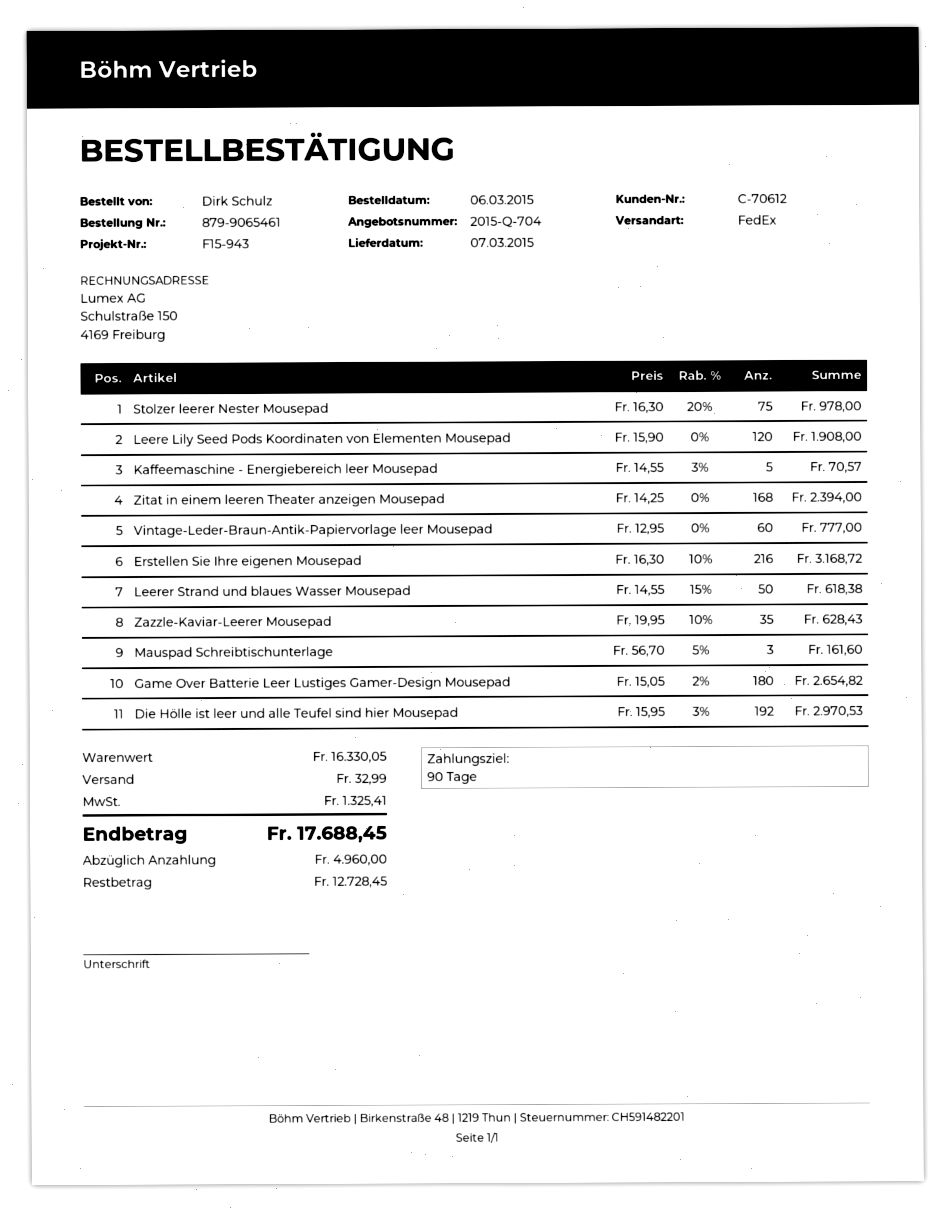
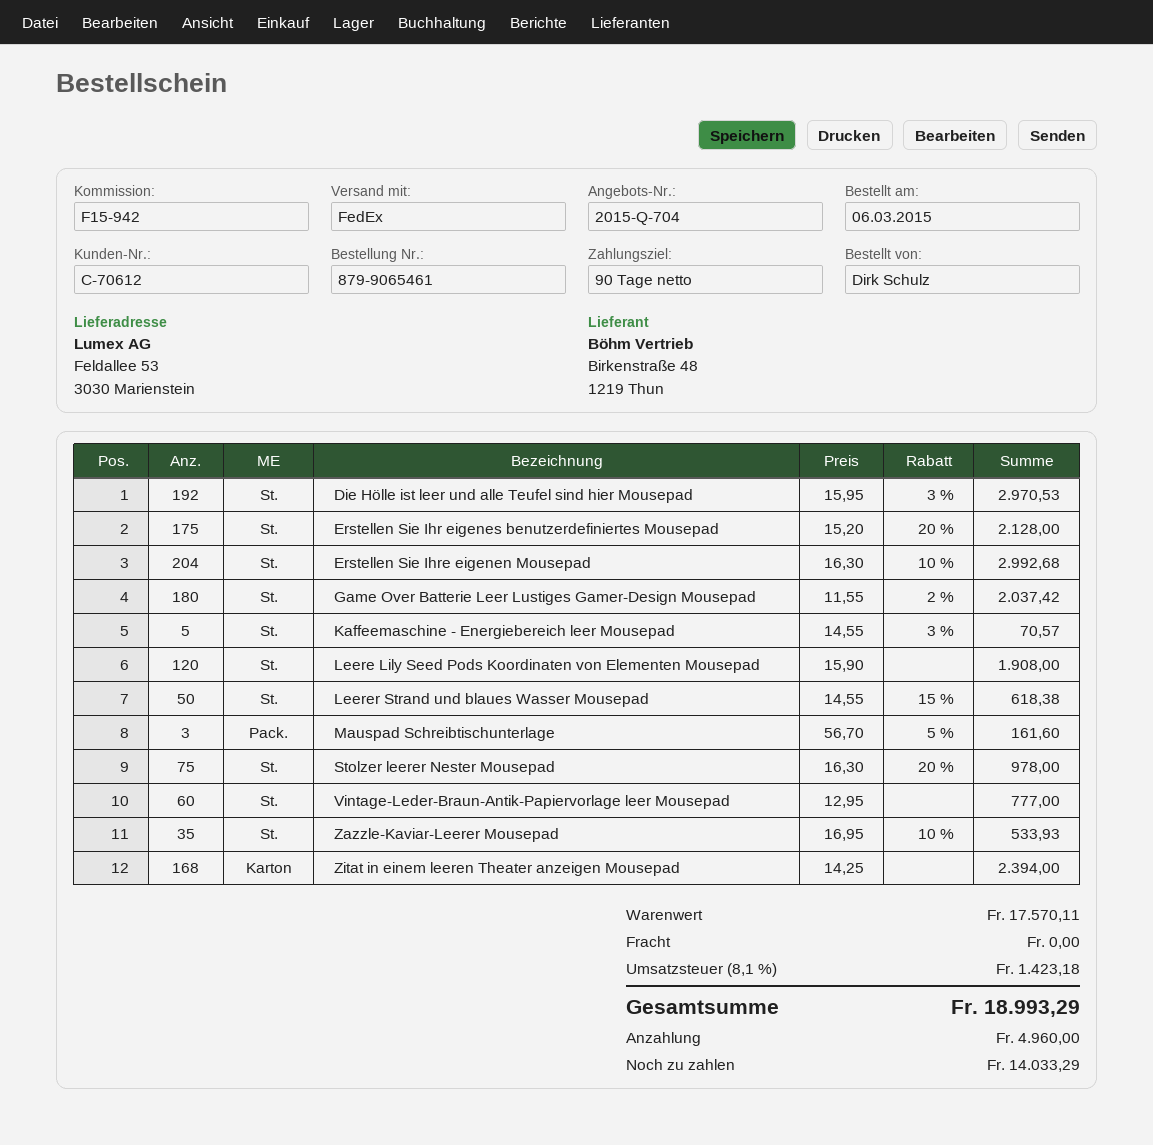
reference: F15-943 -> F15-942
Erstellen Sie Ihre eigenen Mousepad: 216 x 16.30 - 10% = 3168.72 -> 204 x 16.30 - 10% = 2992.68
Zazzle-Kaviar-Leerer Mousepad: 35 x 19.95 - 10% = 628.43 -> 35 x 16.95 - 10% = 533.93
Game Over Batterie Leer Lustiges Gamer-Design Mousepad: 180 x 15.05 - 2% = 2654.82 -> 180 x 11.55 - 2% = 2037.42
Erstellen Sie Ihr eigenes benutzerdefiniertes Mousepad: none -> 175 x 15.20 - 20% = 2128.00
subtotal: 16330.05 -> 17570.11
shipping: 32.99 -> 0.00
tax: 1325.41 -> 1423.18
total: 17688.45 -> 18993.29
balance: 12728.45 -> 14033.29

